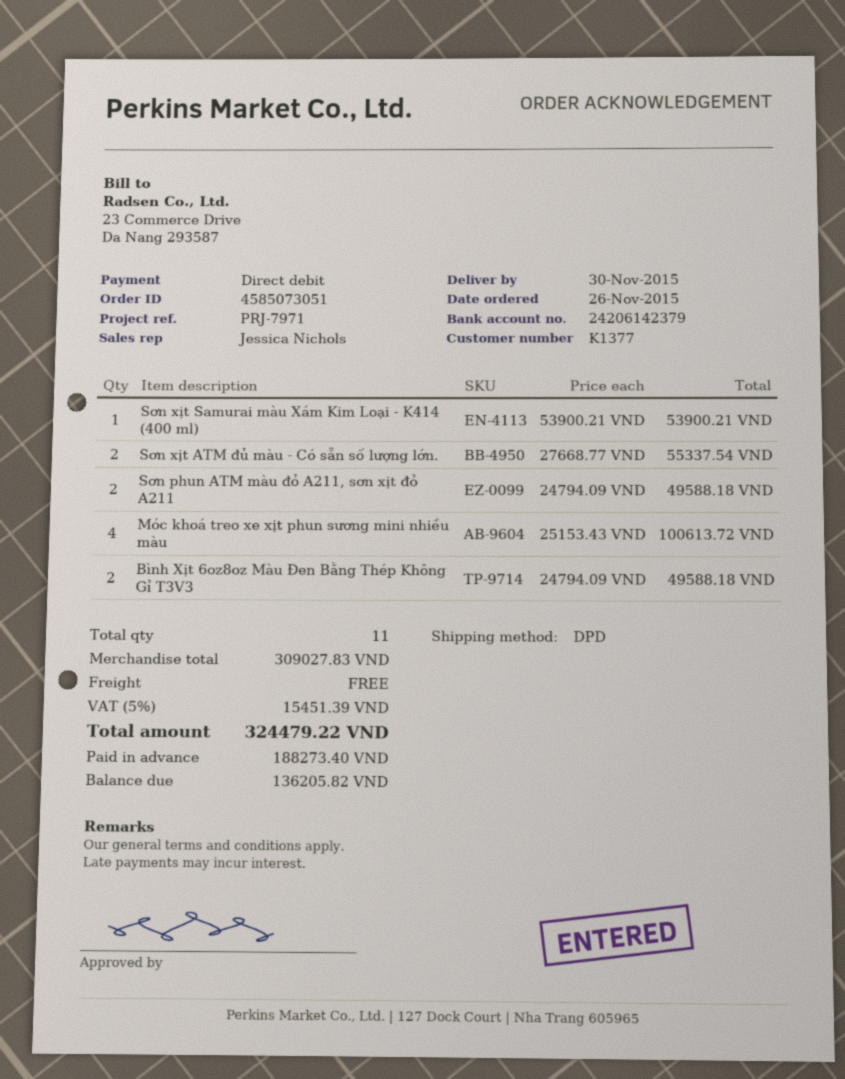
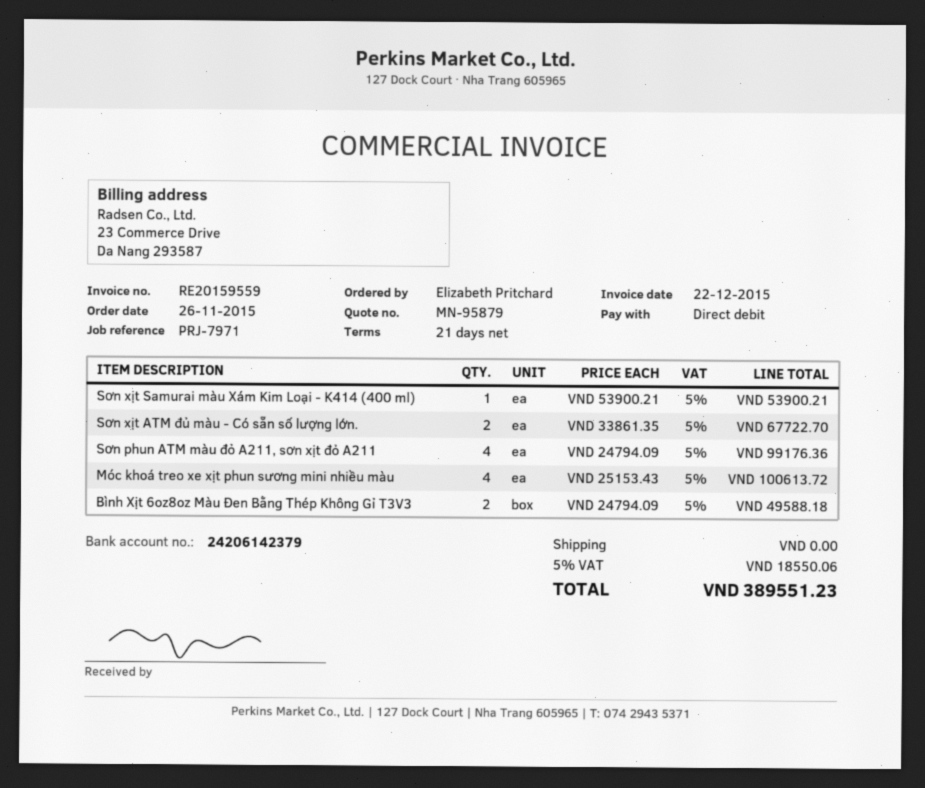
Sơn xịt ATM đủ màu - Có sẵn số lượng lớn.: 2 x 27668.77 = 55337.54 -> 2 x 33861.35 = 67722.70
Sơn phun ATM màu đỏ A211, sơn xịt đỏ A211: 2 x 24794.09 = 49588.18 -> 4 x 24794.09 = 99176.36
tax: 5% = 15451.39 -> 5% = 18550.06
total: 324479.22 -> 389551.23

